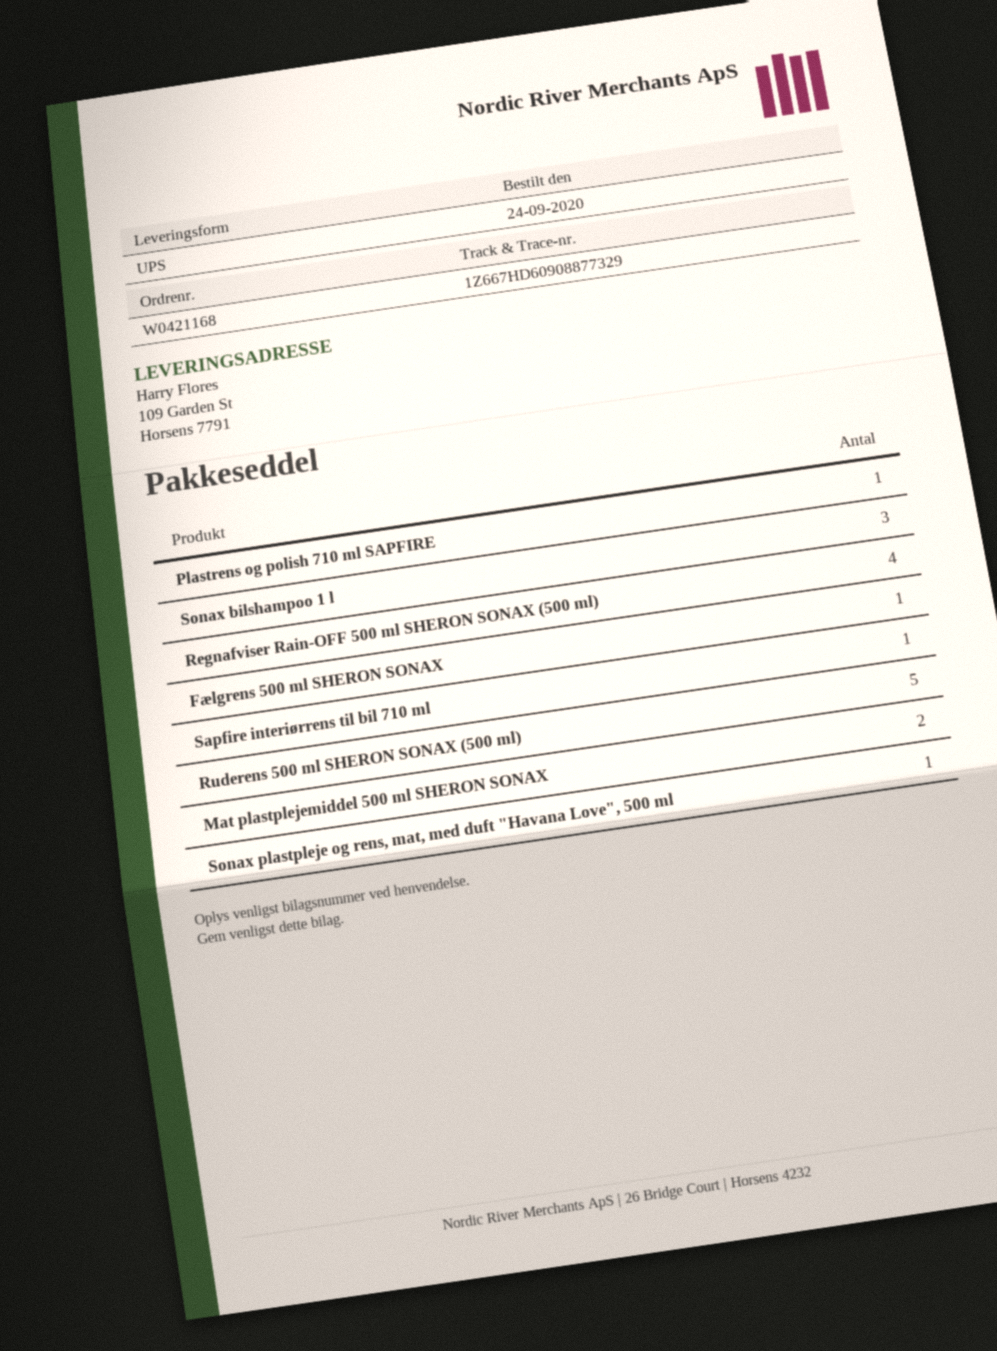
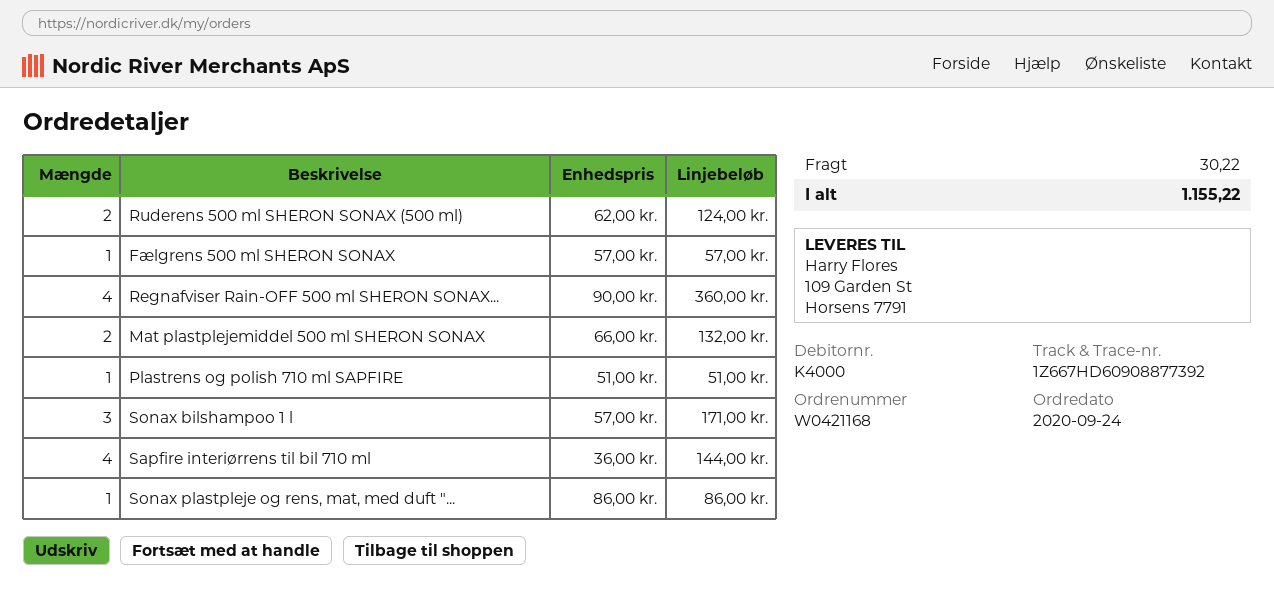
tracking number: 1Z667HD60908877329 -> 1Z667HD60908877392
Sapfire interiørrens til bil 710 ml: 1 -> 4
Ruderens 500 ml SHERON SONAX (500 ml): 5 -> 2

